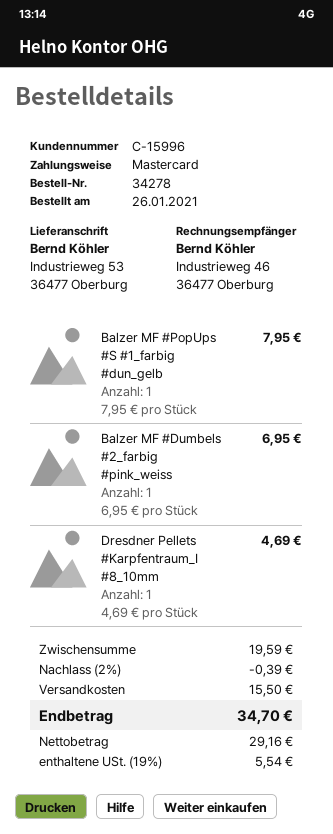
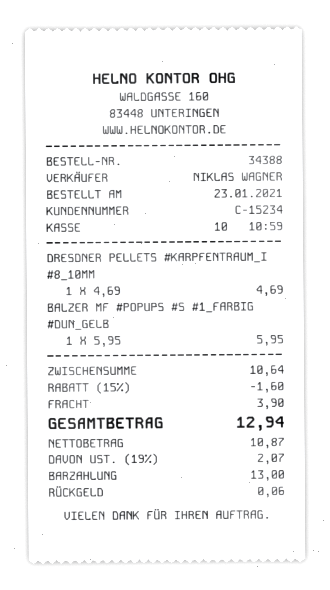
order number: 34278 -> 34388
order date: 2021-01-26 -> 2021-01-23
customer number: C-15996 -> C-15234
payment method: Mastercard -> cash
Balzer MF #PopUps #S #1_farbig #dun_gelb: 1 x 7.95 = 7.95 -> 1 x 5.95 = 5.95
Balzer MF #Dumbels #2_farbig #pink_weiss: 1 x 6.95 = 6.95 -> none
subtotal: 19.59 -> 10.64
discount: 2% = 0.39 -> 15% = 1.60
shipping: 15.50 -> 3.90
net: 29.16 -> 10.87
tax: 19% = 5.54 -> 19% = 2.07
total: 34.70 -> 12.94

